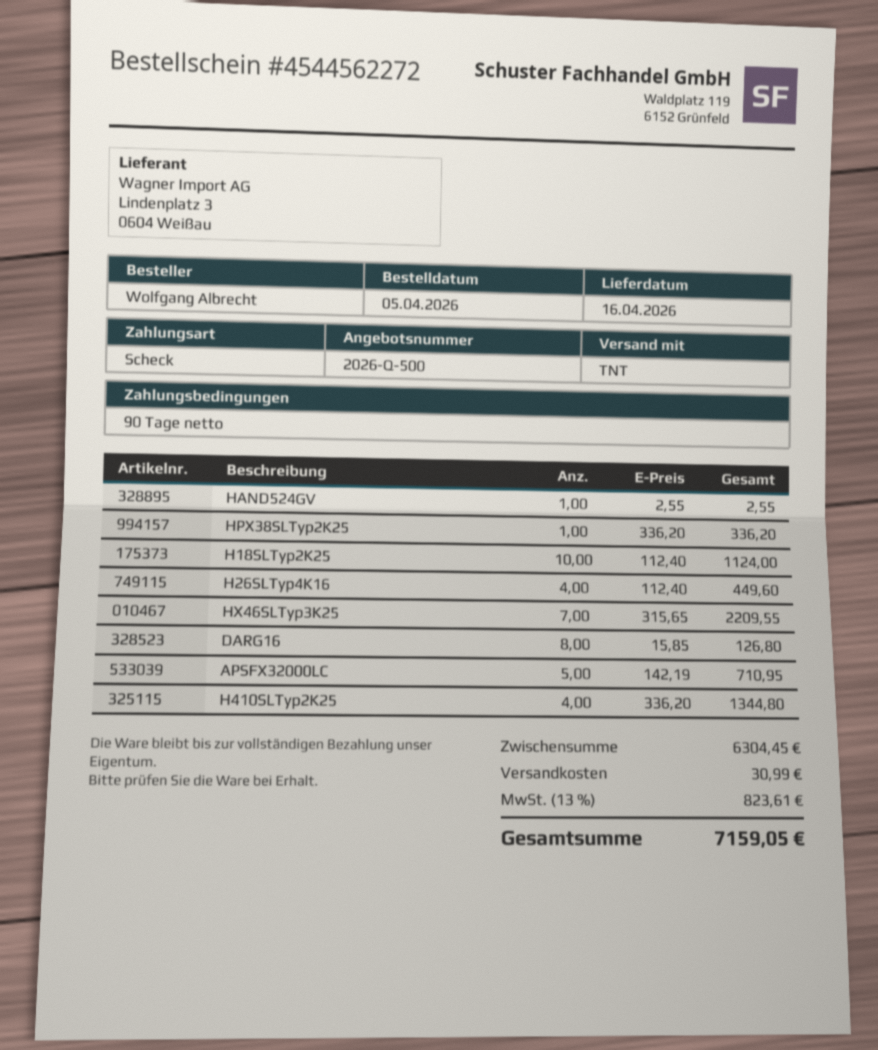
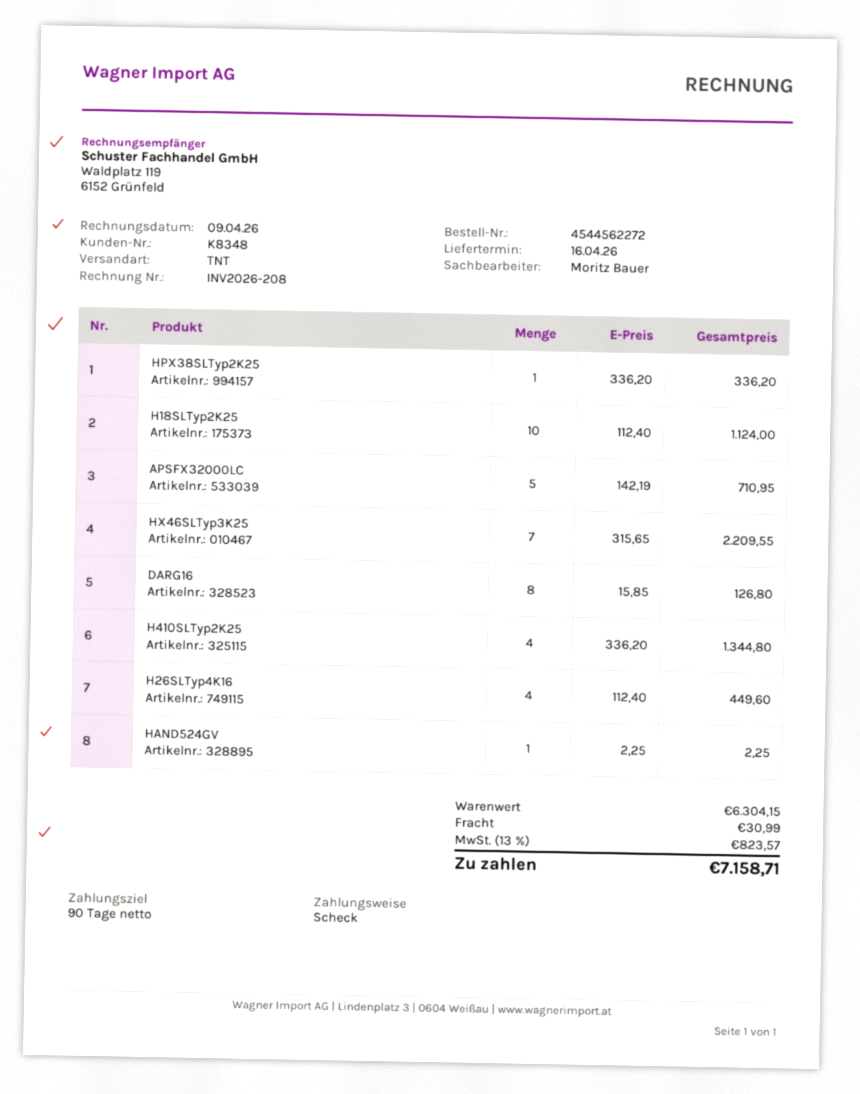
HAND524GV: 1 x 2.55 = 2.55 -> 1 x 2.25 = 2.25
subtotal: 6304.45 -> 6304.15
tax: 13% = 823.61 -> 13% = 823.57
total: 7159.05 -> 7158.71

